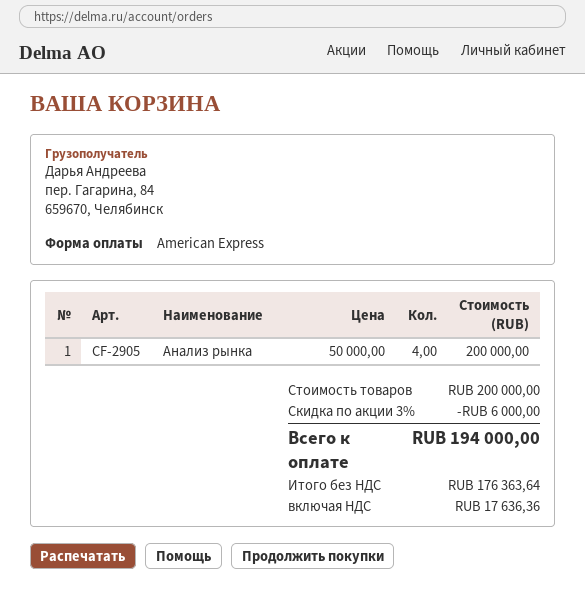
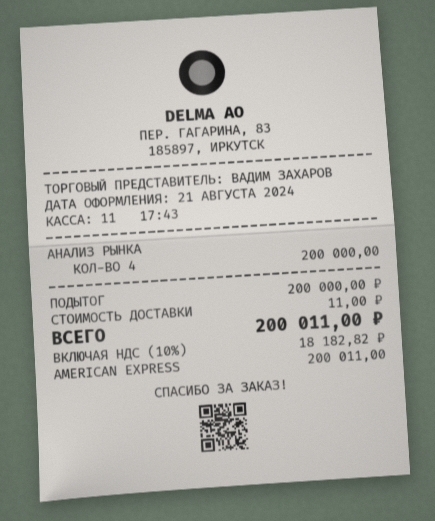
discount: 3% = 6000.00 -> none
shipping: none -> 11.00
tax: 17636.36 -> 18182.82
total: 194000.00 -> 200011.00

